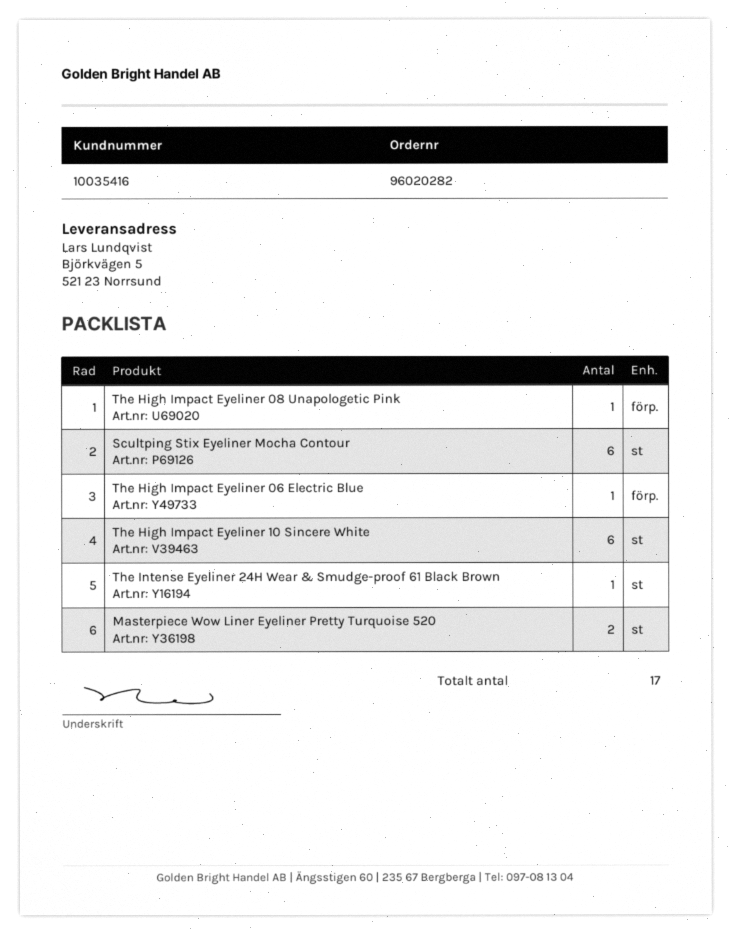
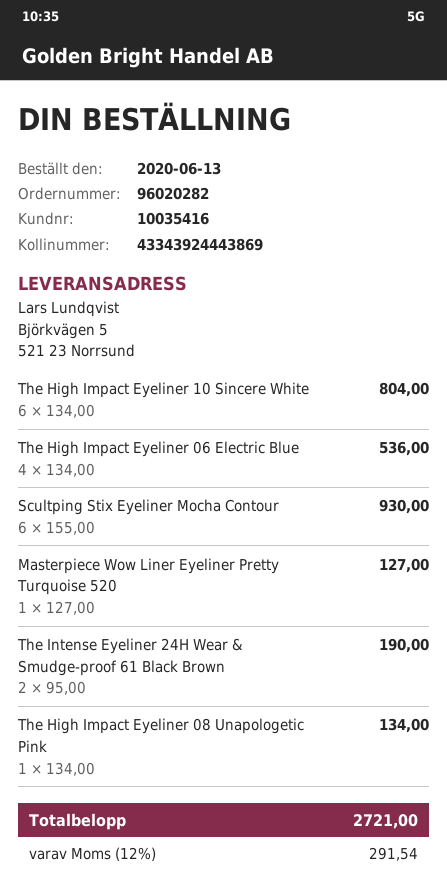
The High Impact Eyeliner 06 Electric Blue: 1 -> 4
The Intense Eyeliner 24H Wear & Smudge-proof 61 Black Brown: 1 -> 2
Masterpiece Wow Liner Eyeliner Pretty Turquoise 520: 2 -> 1

